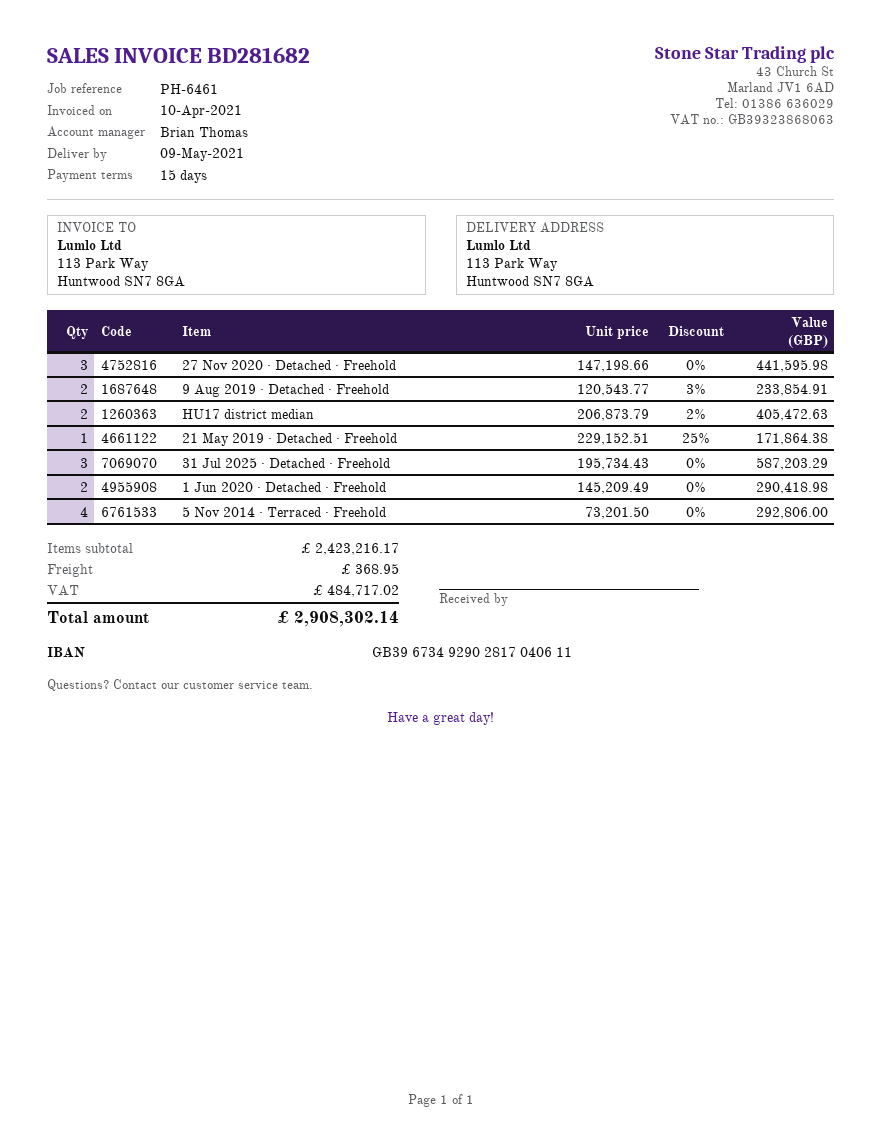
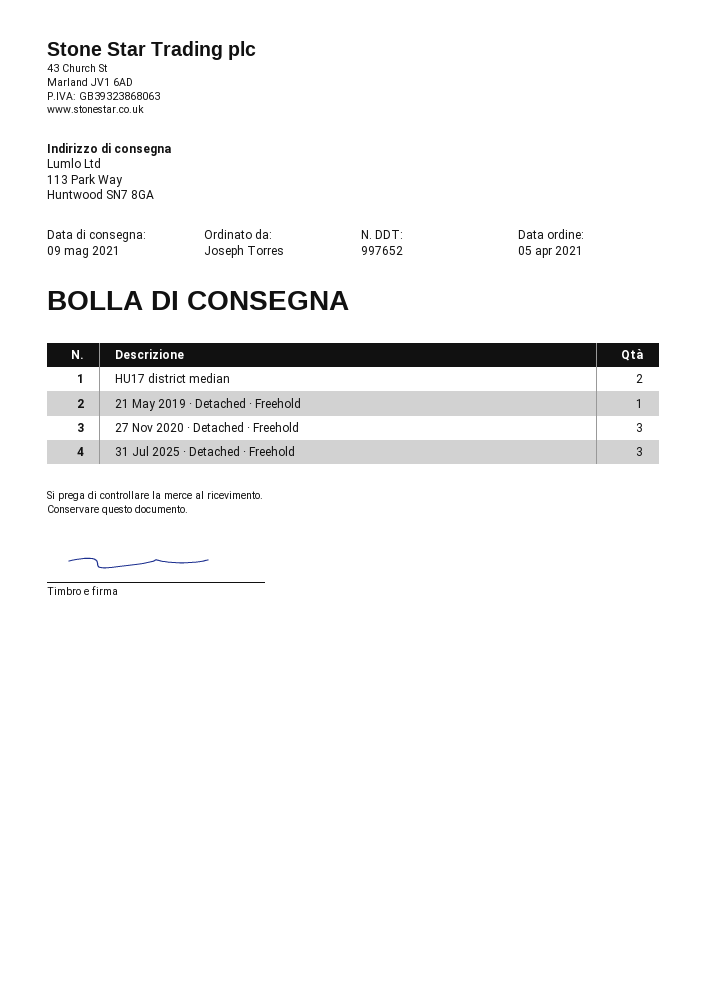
9 Aug 2019 · Detached · Freehold: 2 -> none
1 Jun 2020 · Detached · Freehold: 2 -> none
5 Nov 2014 · Terraced · Freehold: 4 -> none

